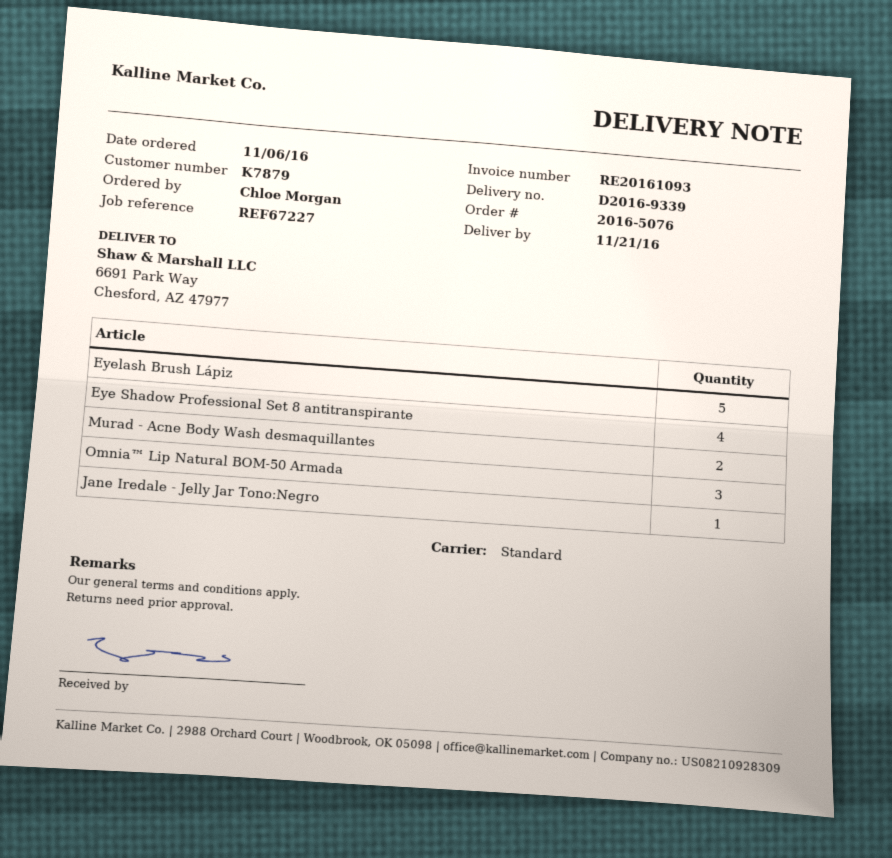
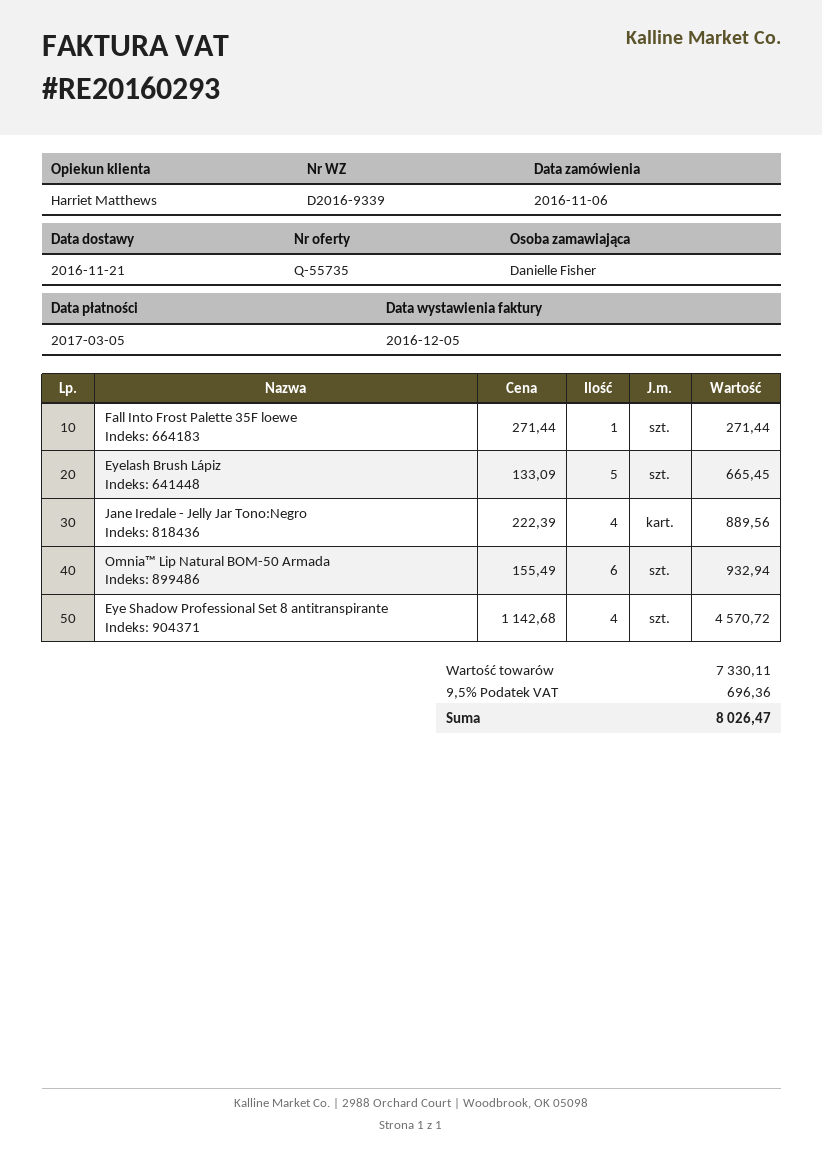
invoice number: RE20161093 -> RE20160293
ordered by: Chloe Morgan -> Danielle Fisher
Murad - Acne Body Wash desmaquillantes: 2 -> none
Omnia™ Lip Natural BOM-50 Armada: 3 -> 6
Jane Iredale - Jelly Jar Tono:Negro: 1 -> 4
Fall Into Frost Palette 35F loewe: none -> 1

